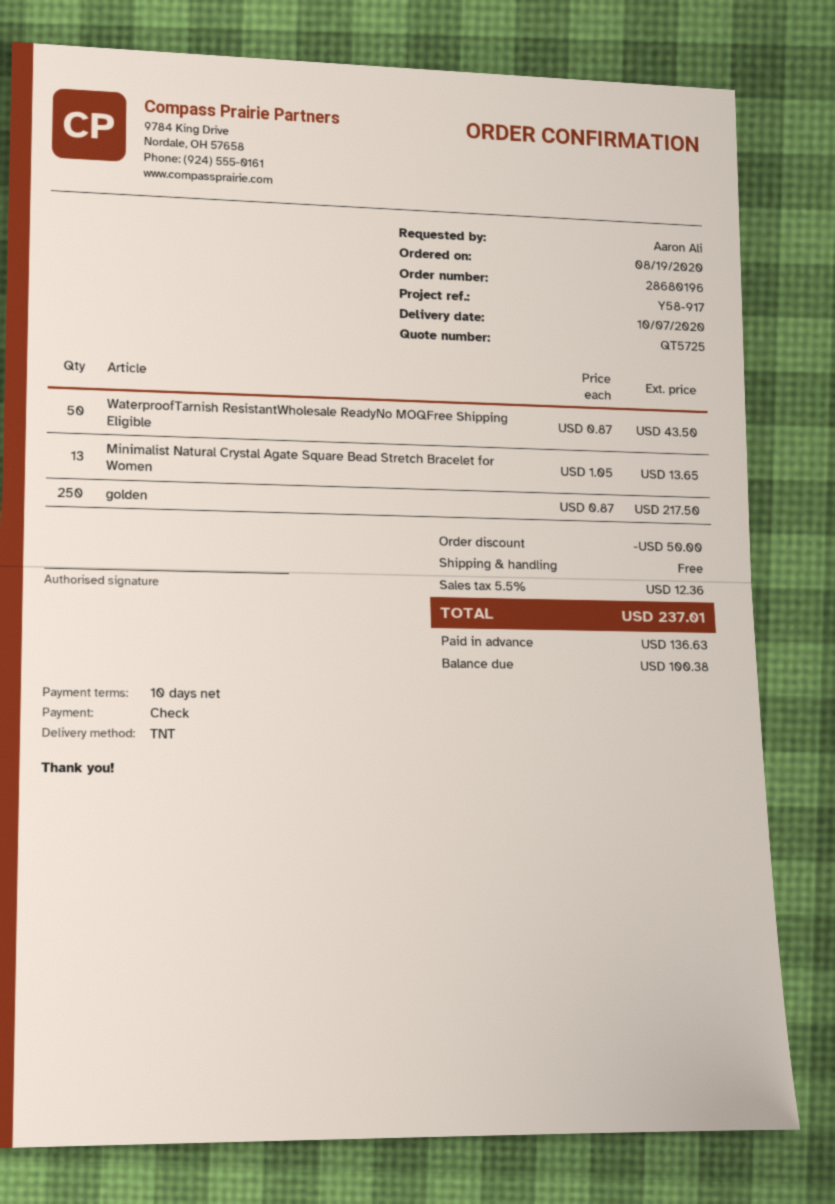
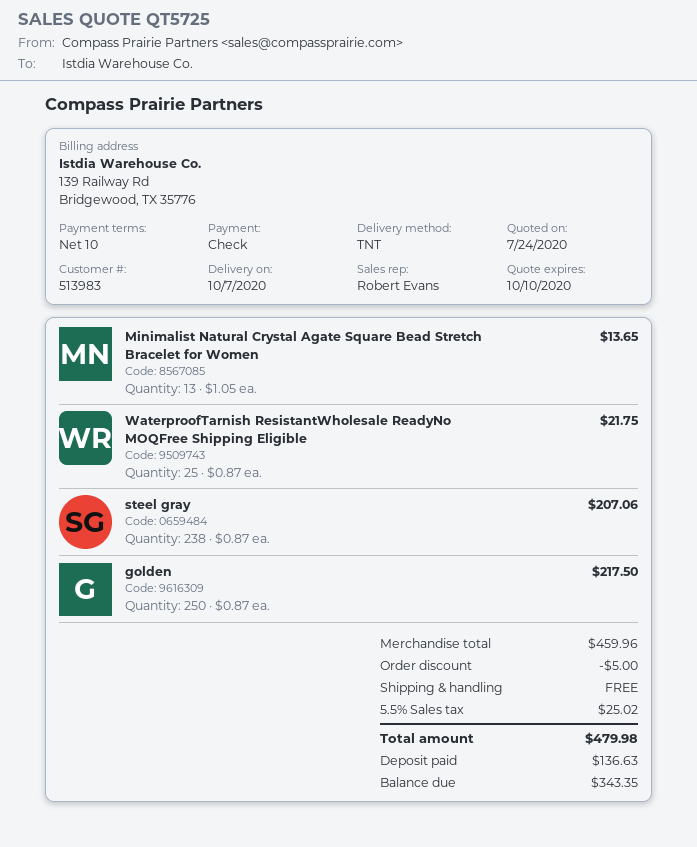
WaterproofTarnish ResistantWholesale ReadyNo MOQFree Shipping Eligible: 50 x 0.87 = 43.50 -> 25 x 0.87 = 21.75
steel gray: none -> 238 x 0.87 = 207.06
discount: 50.00 -> 5.00
tax: 5.5% = 12.36 -> 5.5% = 25.02
total: 237.01 -> 479.98
balance: 100.38 -> 343.35

